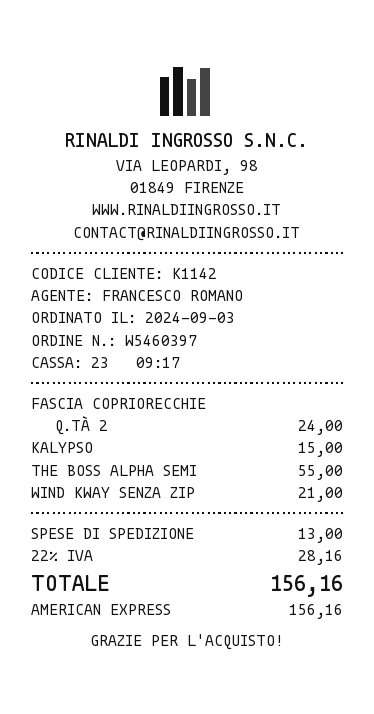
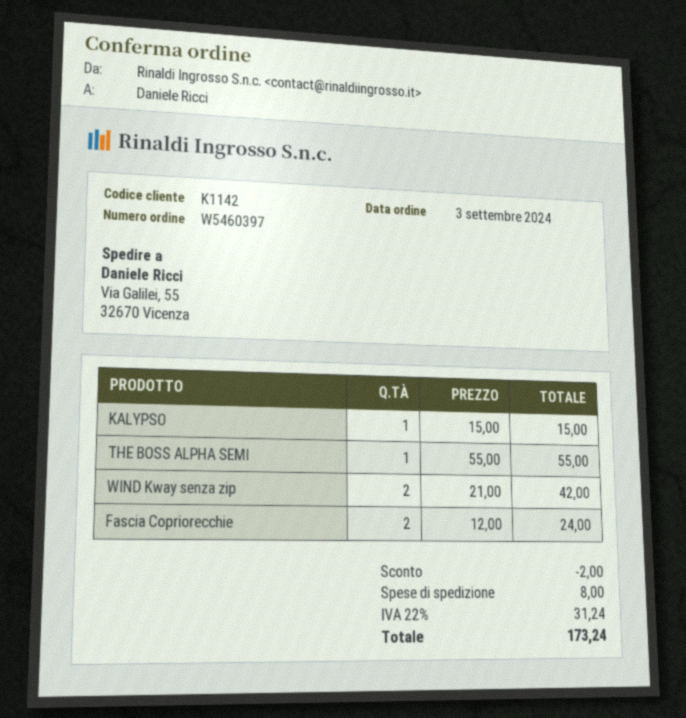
WIND KWAY SENZA ZIP: 1 for 21.00 -> 2 for 42.00
discount: none -> 2.00
shipping: 13.00 -> 8.00
tax: 22% = 28.16 -> 22% = 31.24
total: 156.16 -> 173.24

